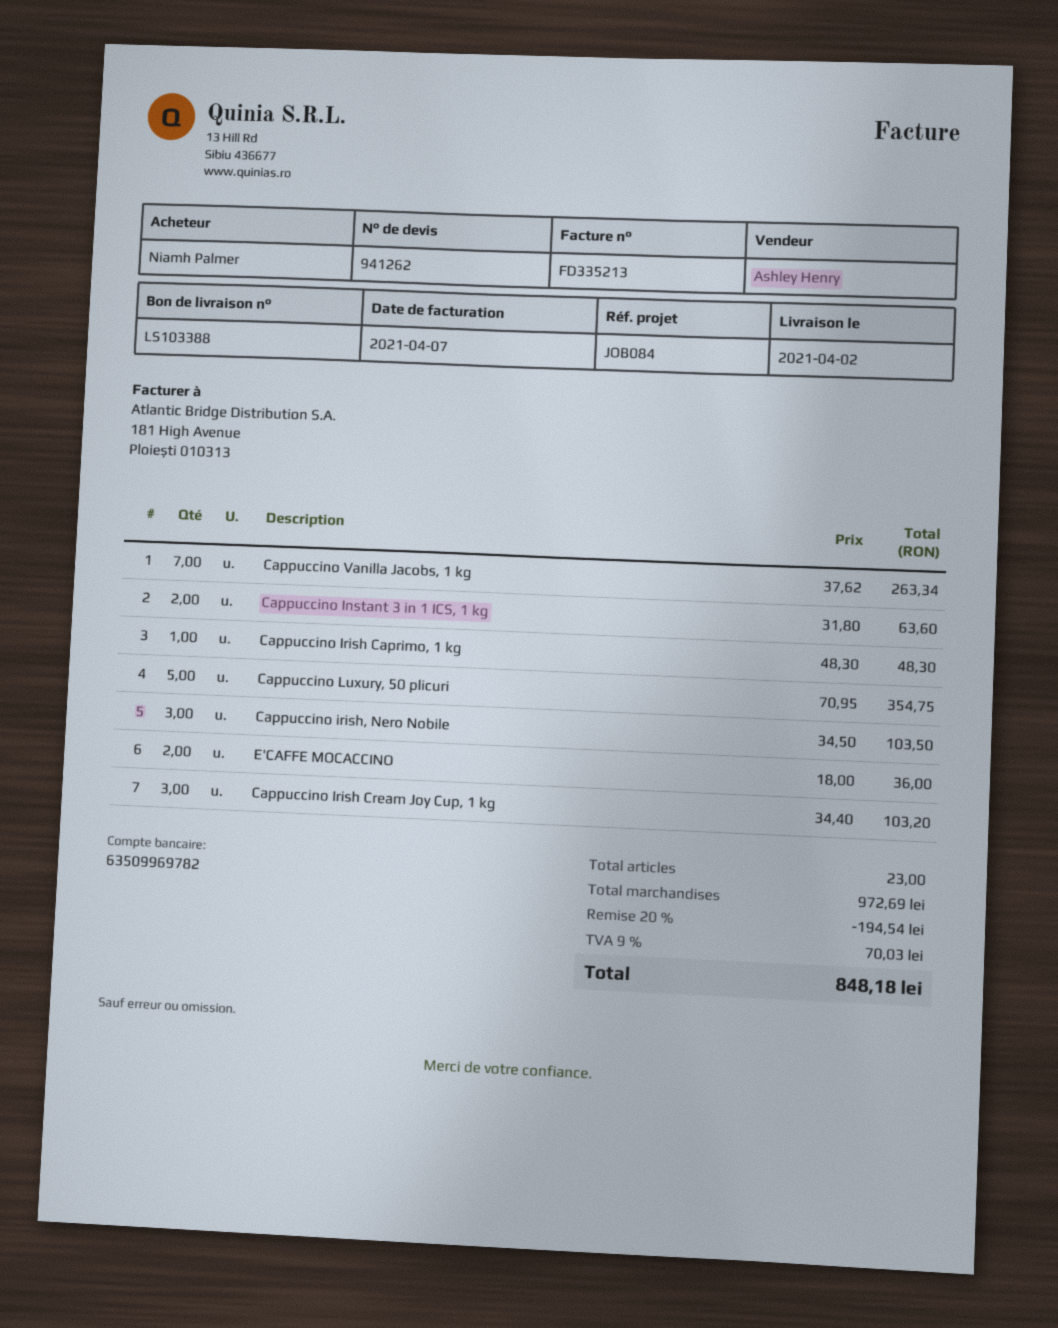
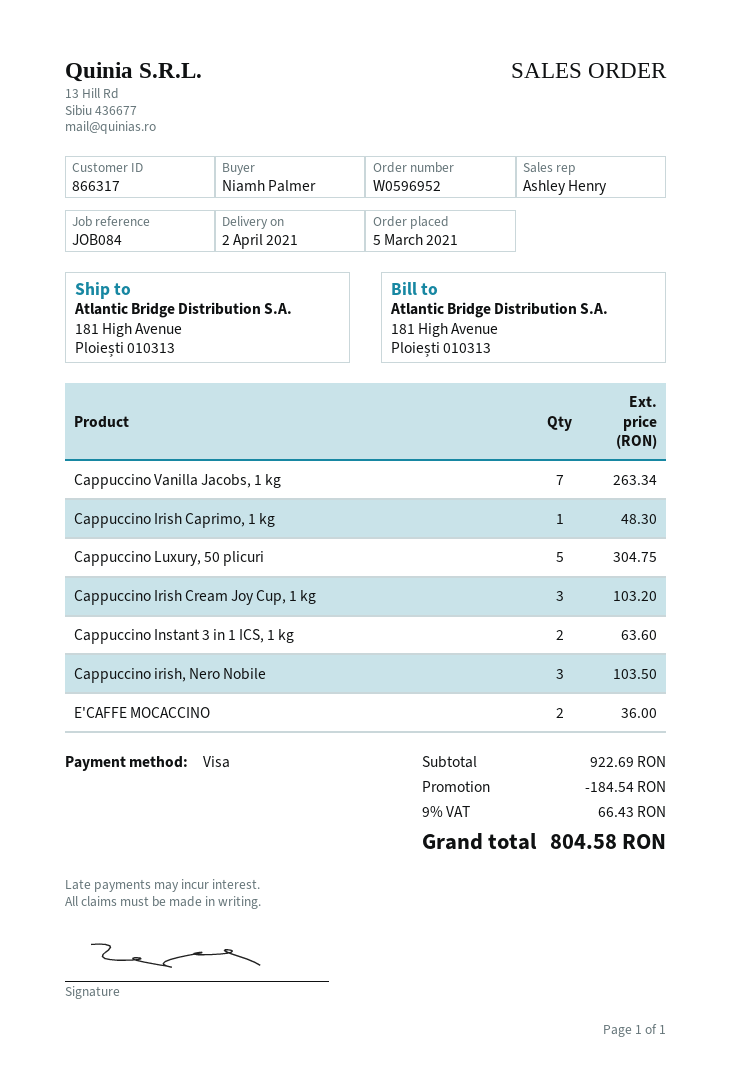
Cappuccino Luxury, 50 plicuri: 5 for 354.75 -> 5 for 304.75
subtotal: 972.69 -> 922.69
discount: 194.54 -> 184.54
tax: 9% = 70.03 -> 9% = 66.43
total: 848.18 -> 804.58

